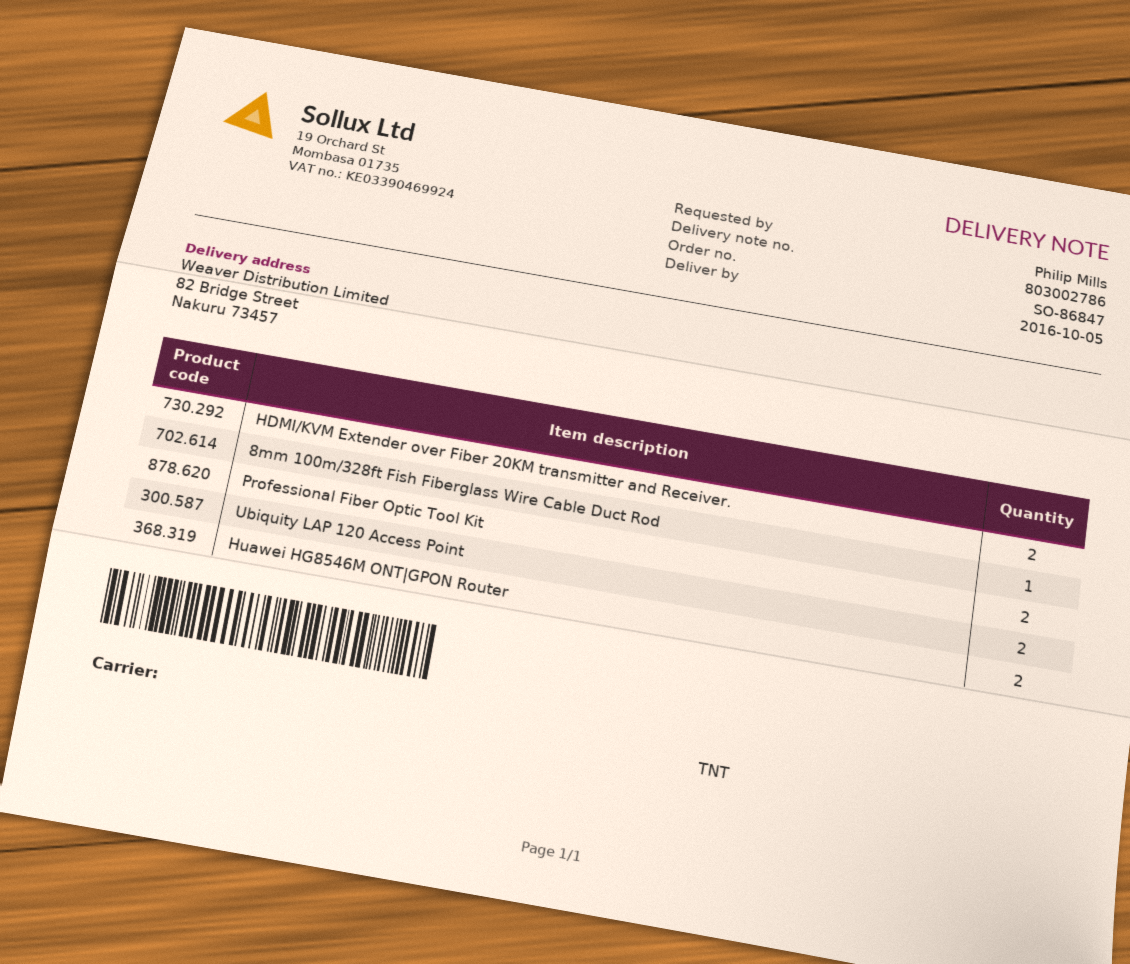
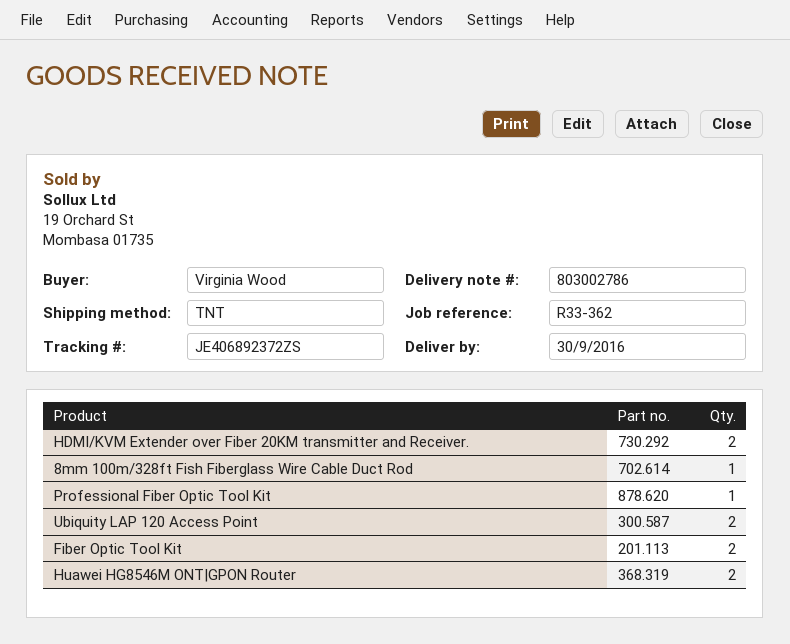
delivery date: 2016-10-05 -> 2016-09-30
ordered by: Philip Mills -> Virginia Wood
Professional Fiber Optic Tool Kit: 2 -> 1
Fiber Optic Tool Kit: none -> 2

